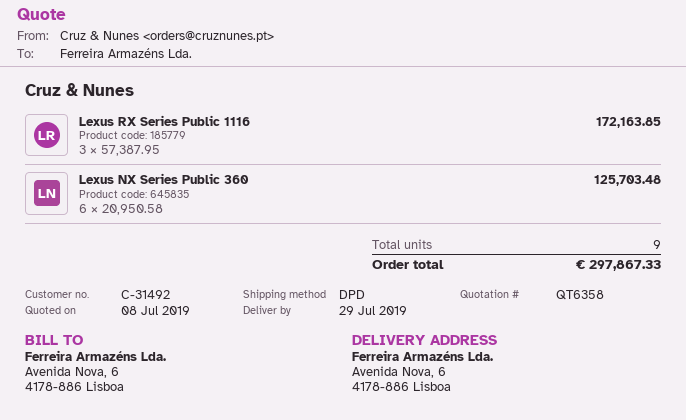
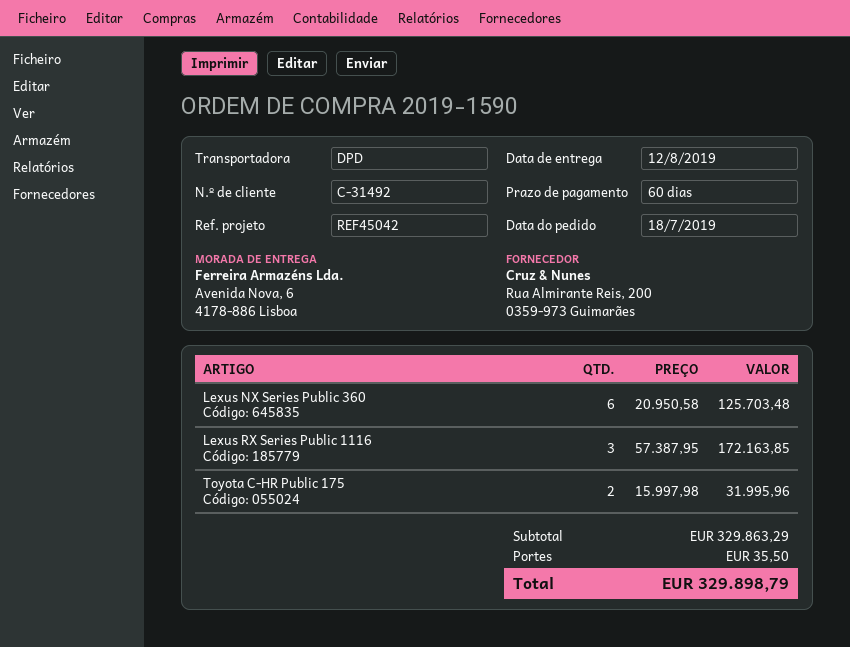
delivery date: 2019-07-29 -> 2019-08-12
Toyota C-HR Public 175: none -> 2 x 15997.98 = 31995.96
shipping: none -> 35.50
total: 297867.33 -> 329898.79

